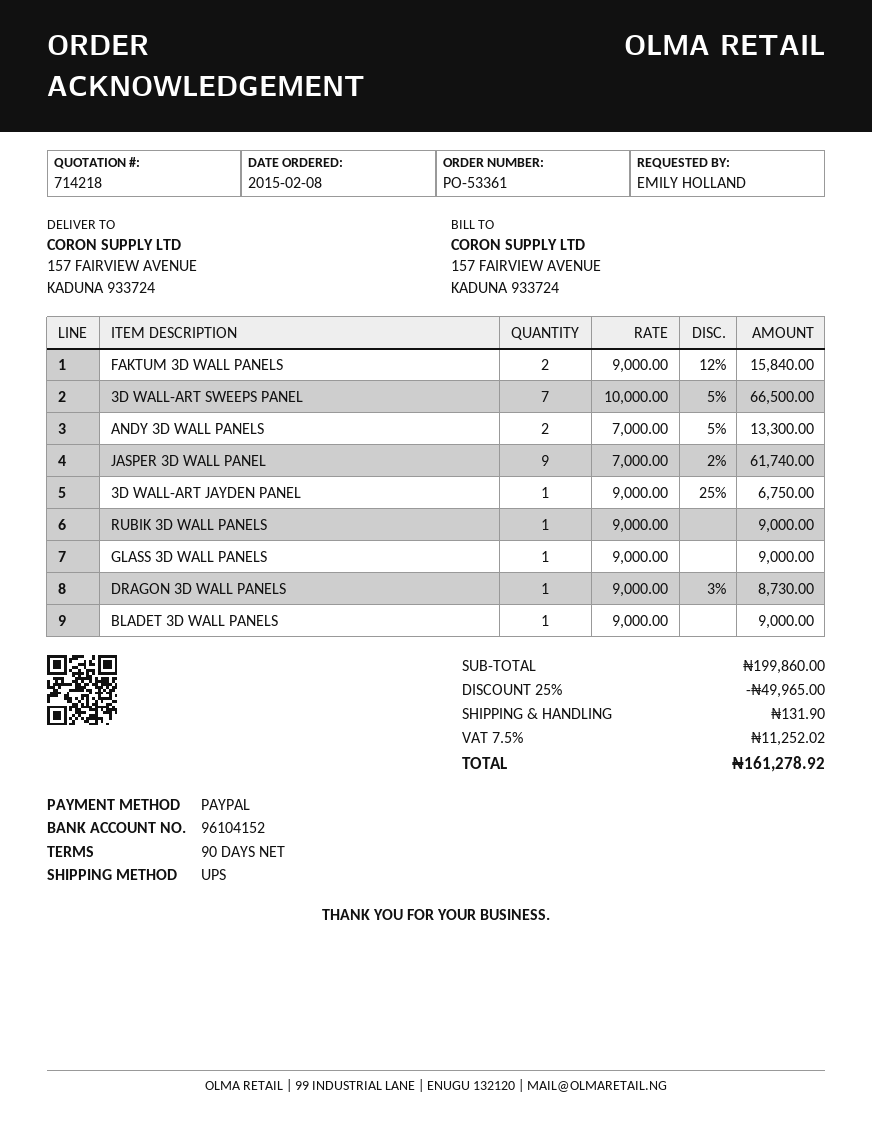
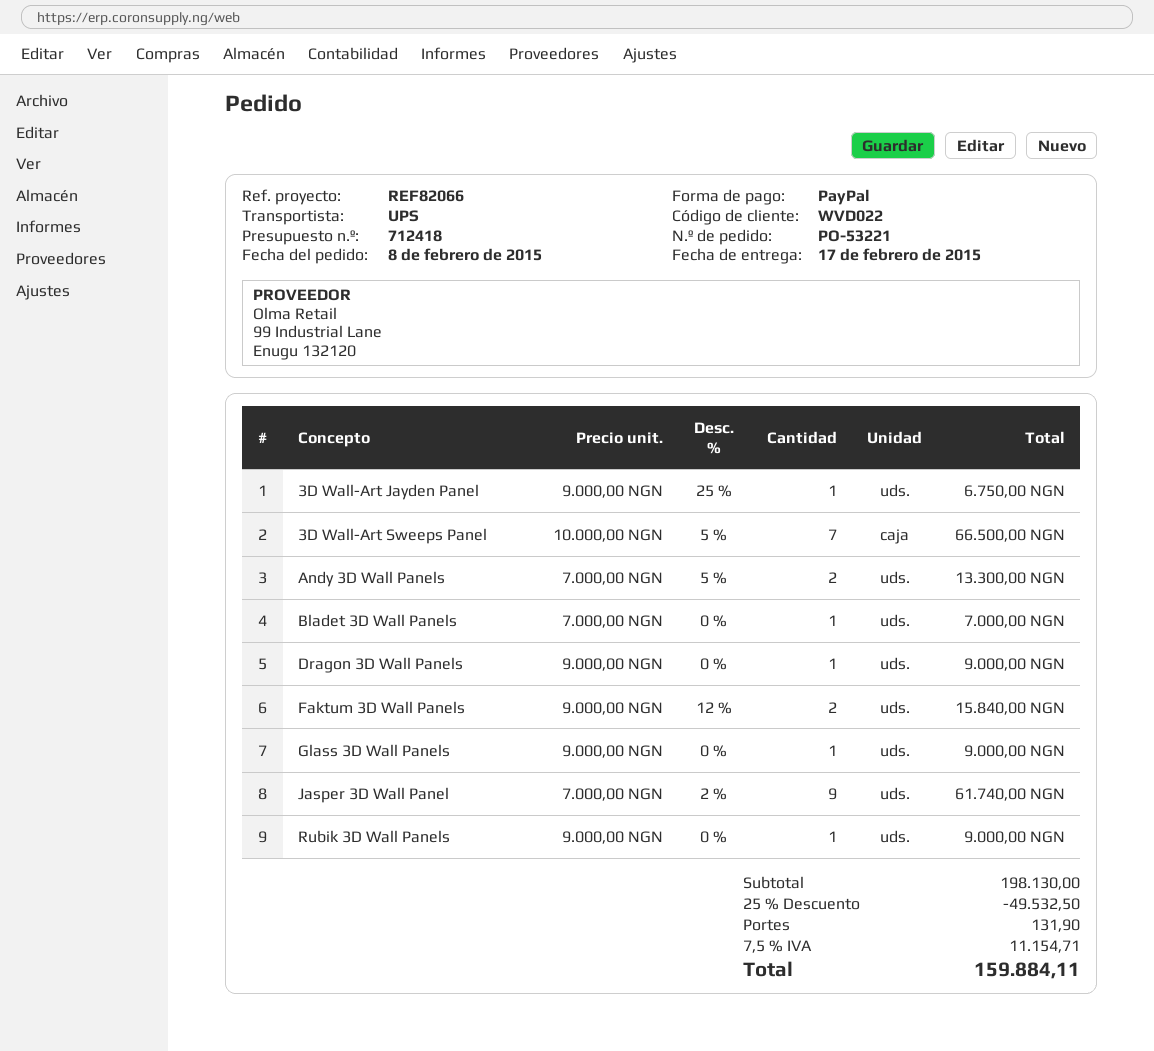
quote number: 714218 -> 712418
order number: PO-53361 -> PO-53221
DRAGON 3D WALL PANELS: 1 x 9000.00 - 3% = 8730.00 -> 1 x 9000.00 = 9000.00
BLADET 3D WALL PANELS: 1 x 9000.00 = 9000.00 -> 1 x 7000.00 = 7000.00
subtotal: 199860.00 -> 198130.00
discount: 25% = 49965.00 -> 25% = 49532.50
tax: 7.5% = 11252.02 -> 7.5% = 11154.71
total: 161278.92 -> 159884.11

